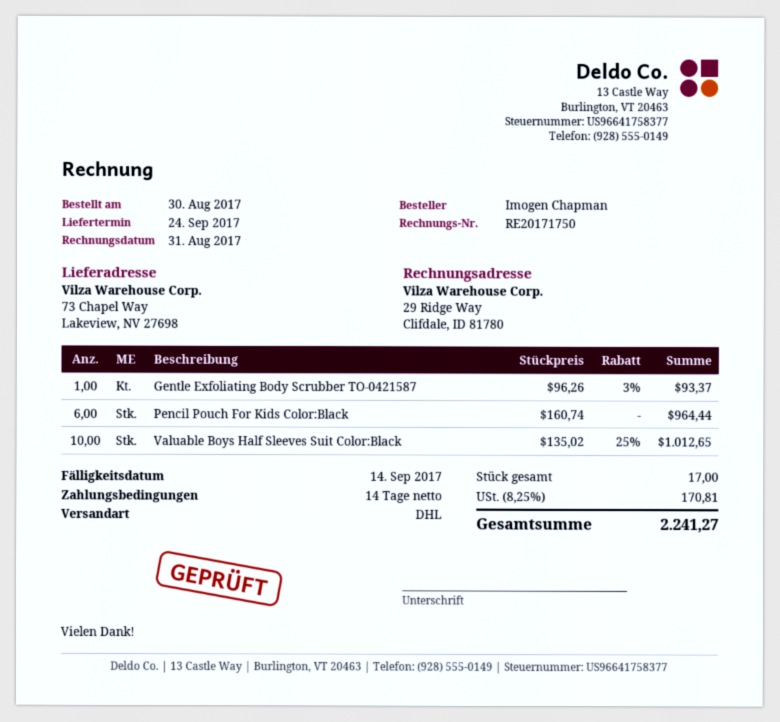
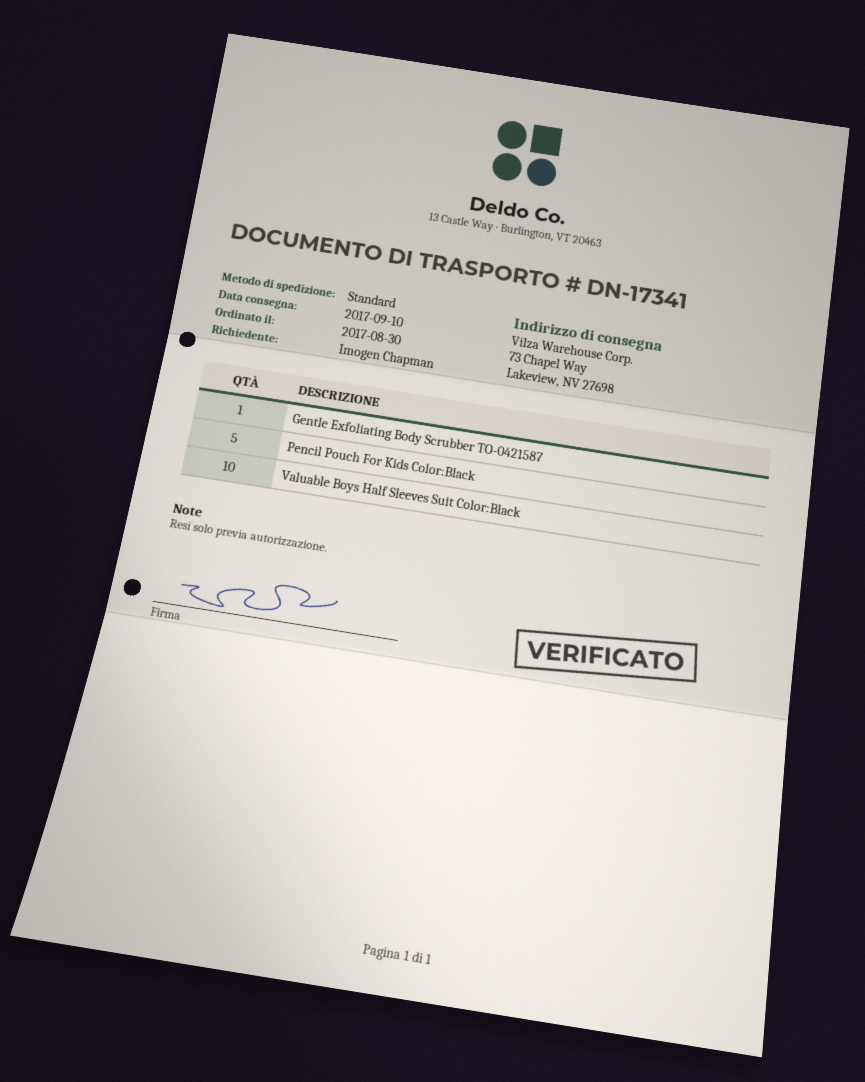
delivery date: 2017-09-24 -> 2017-09-10
shipping method: DHL -> standard
Pencil Pouch For Kids Color:Black: 6 -> 5

